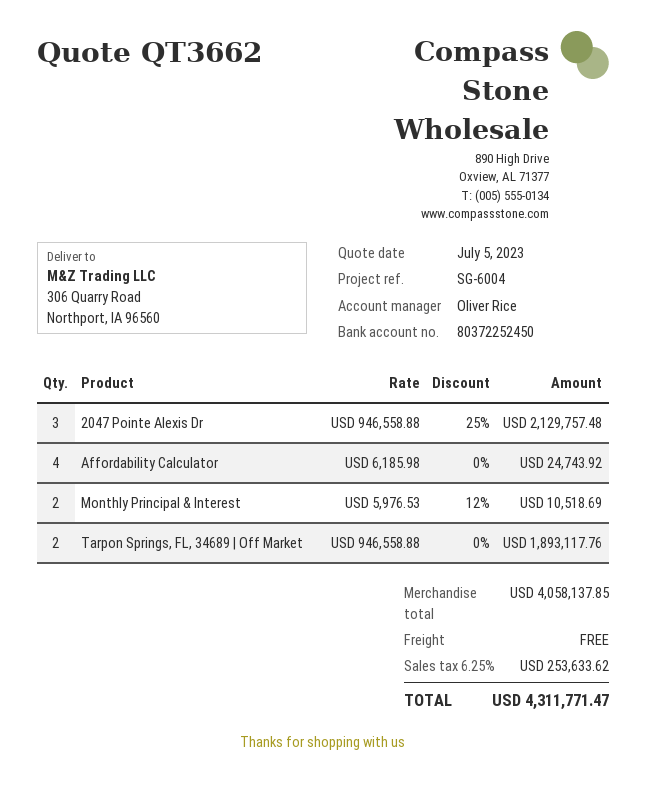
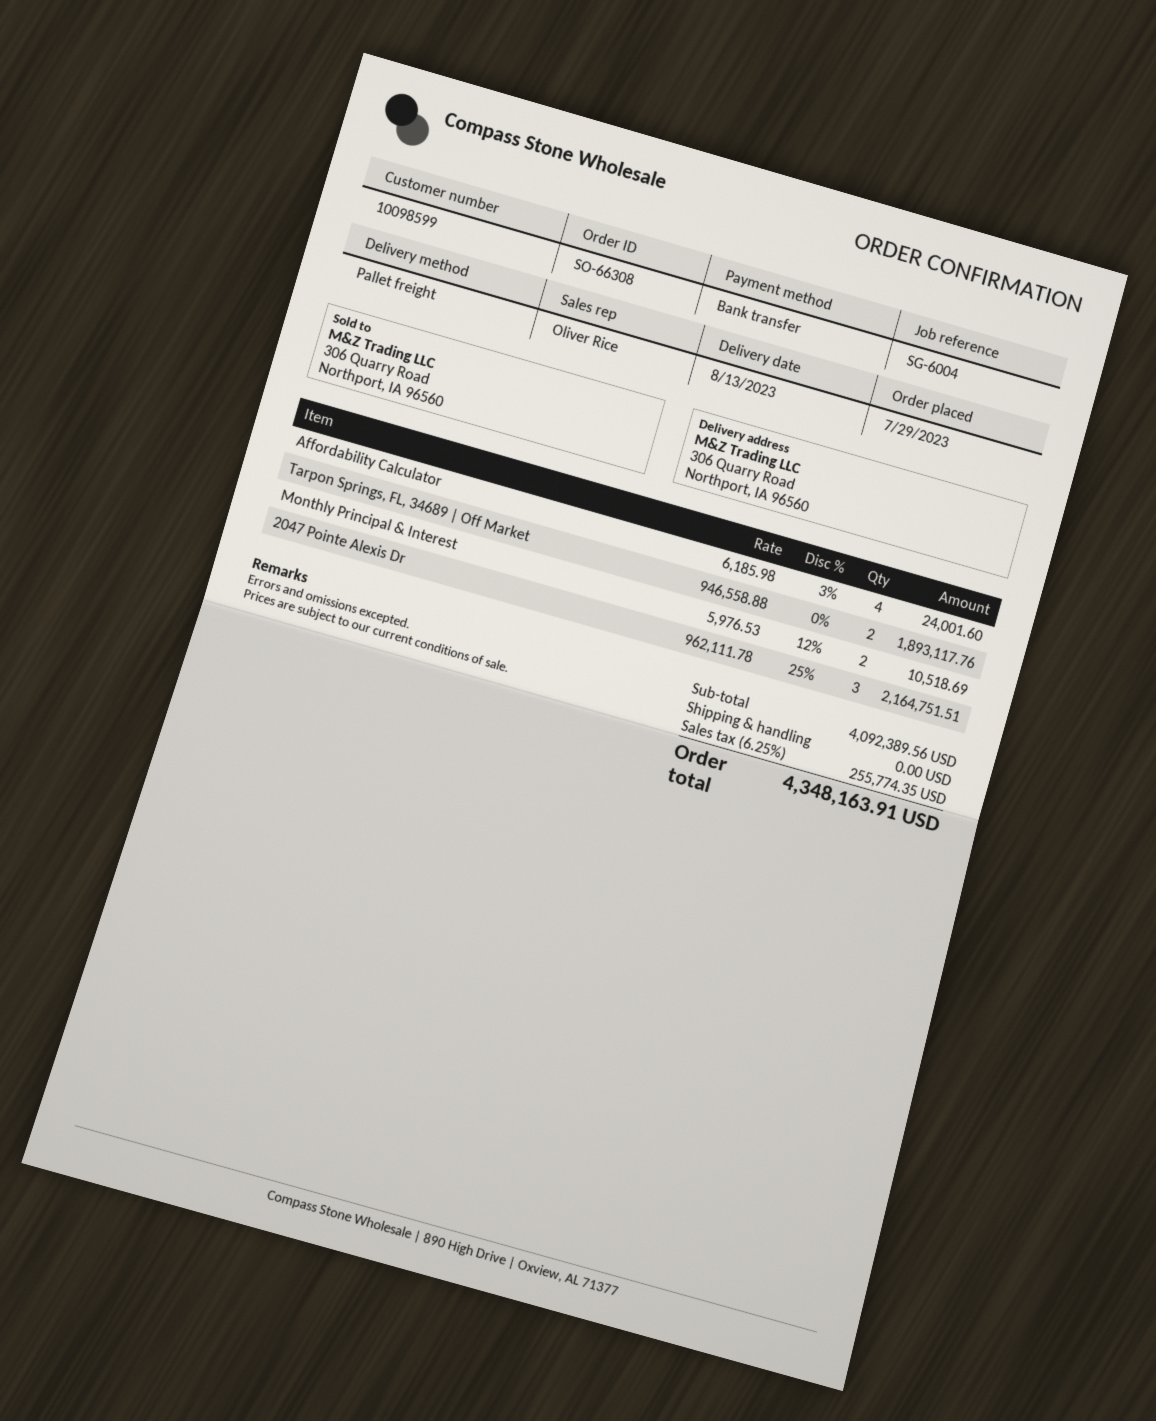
2047 Pointe Alexis Dr: 3 x 946558.88 - 25% = 2129757.48 -> 3 x 962111.78 - 25% = 2164751.51
Affordability Calculator: 4 x 6185.98 = 24743.92 -> 4 x 6185.98 - 3% = 24001.60
subtotal: 4058137.85 -> 4092389.56
tax: 6.25% = 253633.62 -> 6.25% = 255774.35
total: 4311771.47 -> 4348163.91

